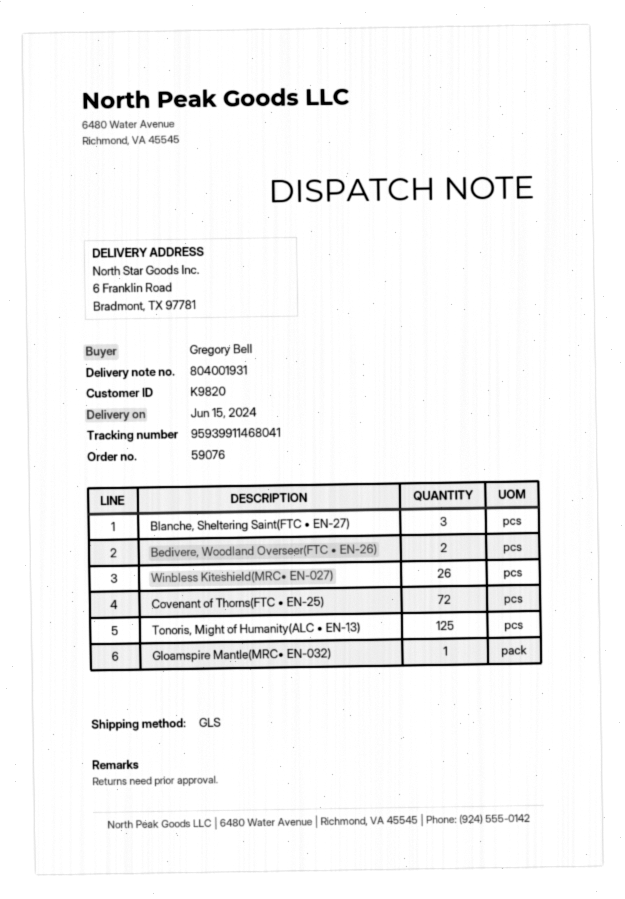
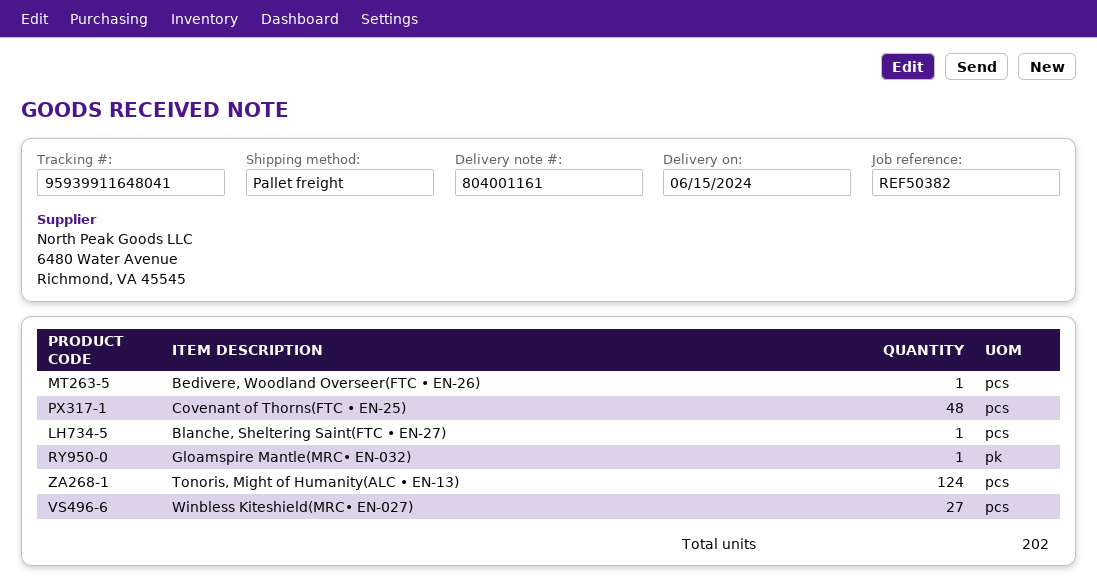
delivery note number: 804001931 -> 804001161
shipping method: GLS -> pallet freight
tracking number: 95939911468041 -> 95939911648041
Blanche, Sheltering Saint(FTC • EN-27): 3 -> 1
Bedivere, Woodland Overseer(FTC • EN-26): 2 -> 1
Winbless Kiteshield(MRC• EN-027): 26 -> 27
Covenant of Thorns(FTC • EN-25): 72 -> 48
Tonoris, Might of Humanity(ALC • EN-13): 125 -> 124

